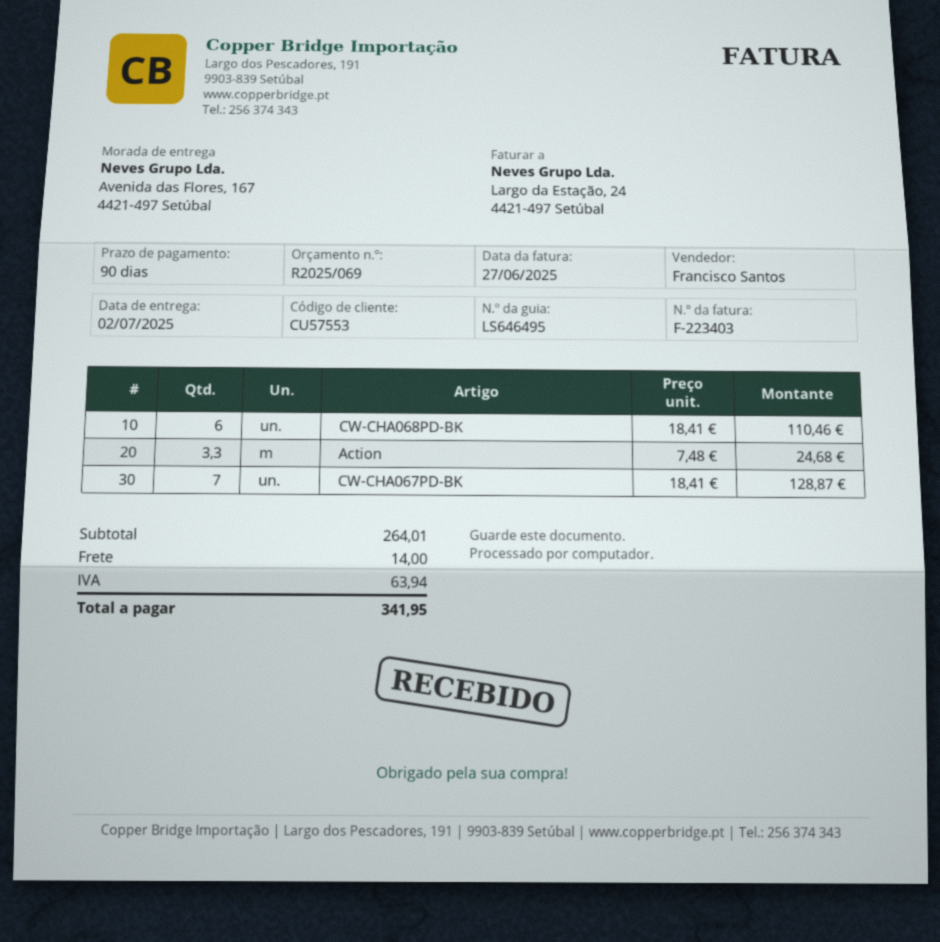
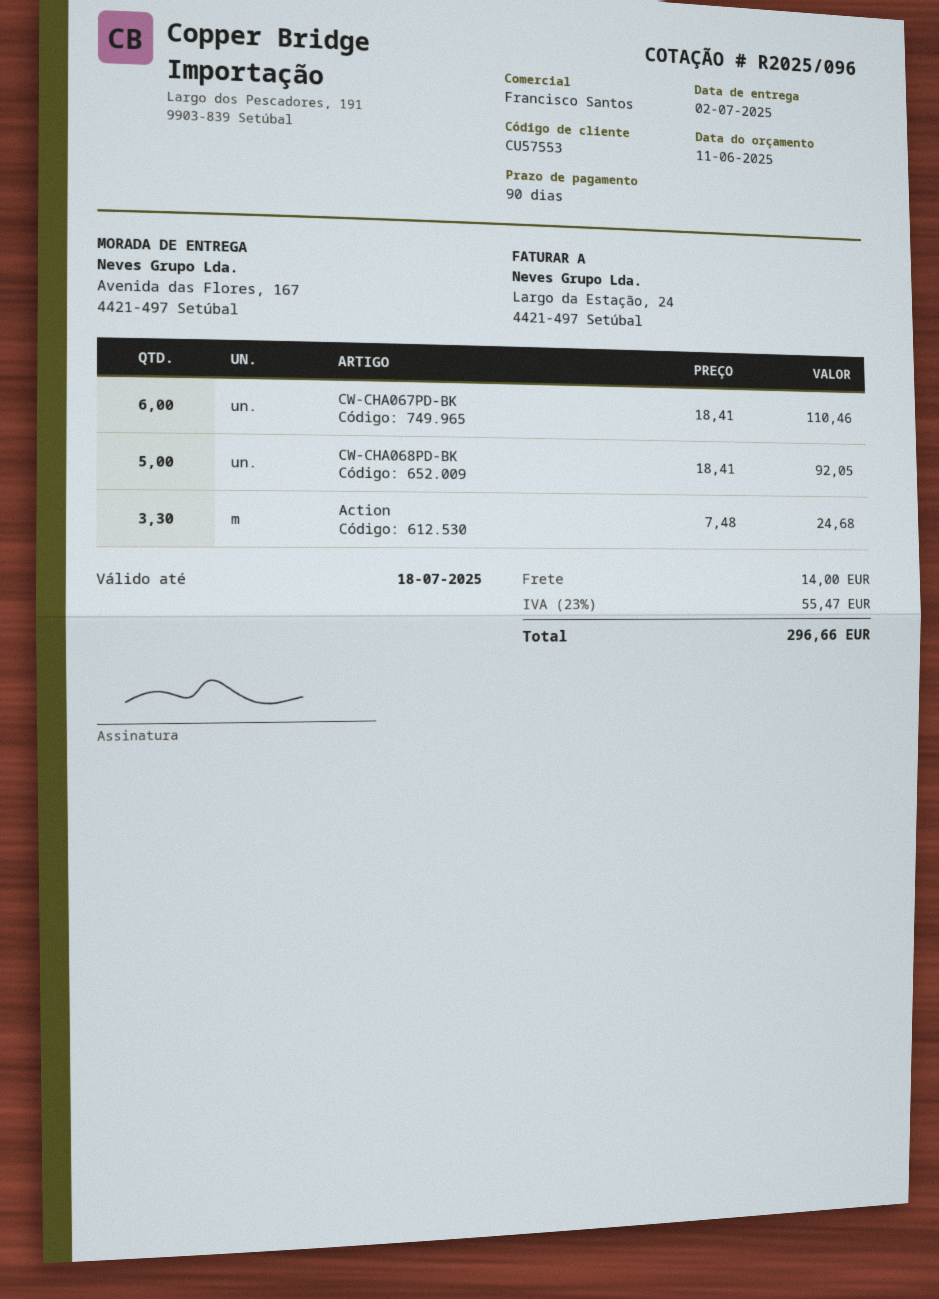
quote number: R2025/069 -> R2025/096
CW-CHA068PD-BK: 6 x 18.41 = 110.46 -> 5 x 18.41 = 92.05
CW-CHA067PD-BK: 7 x 18.41 = 128.87 -> 6 x 18.41 = 110.46
tax: 63.94 -> 55.47
total: 341.95 -> 296.66

